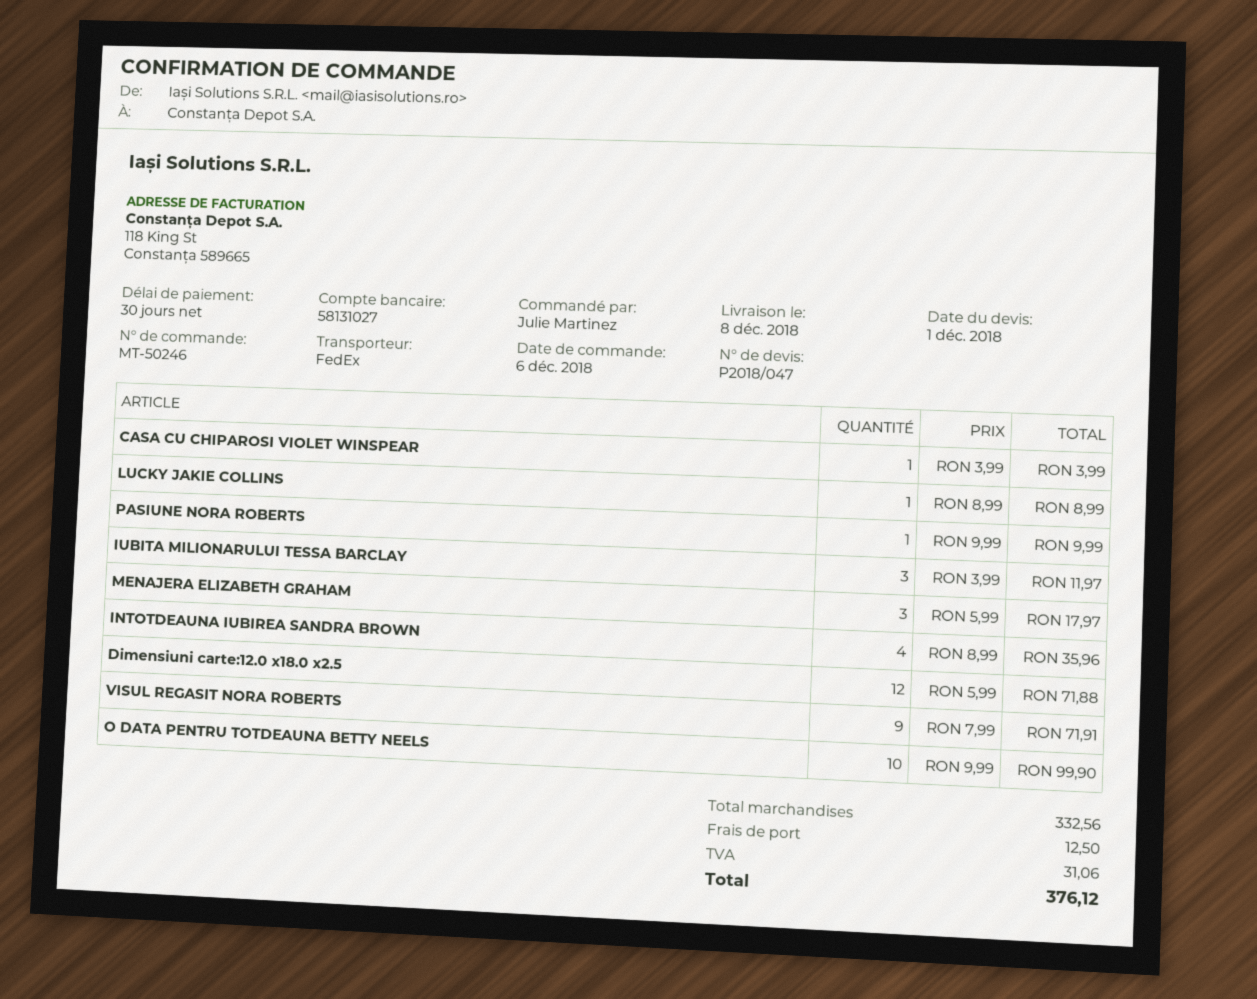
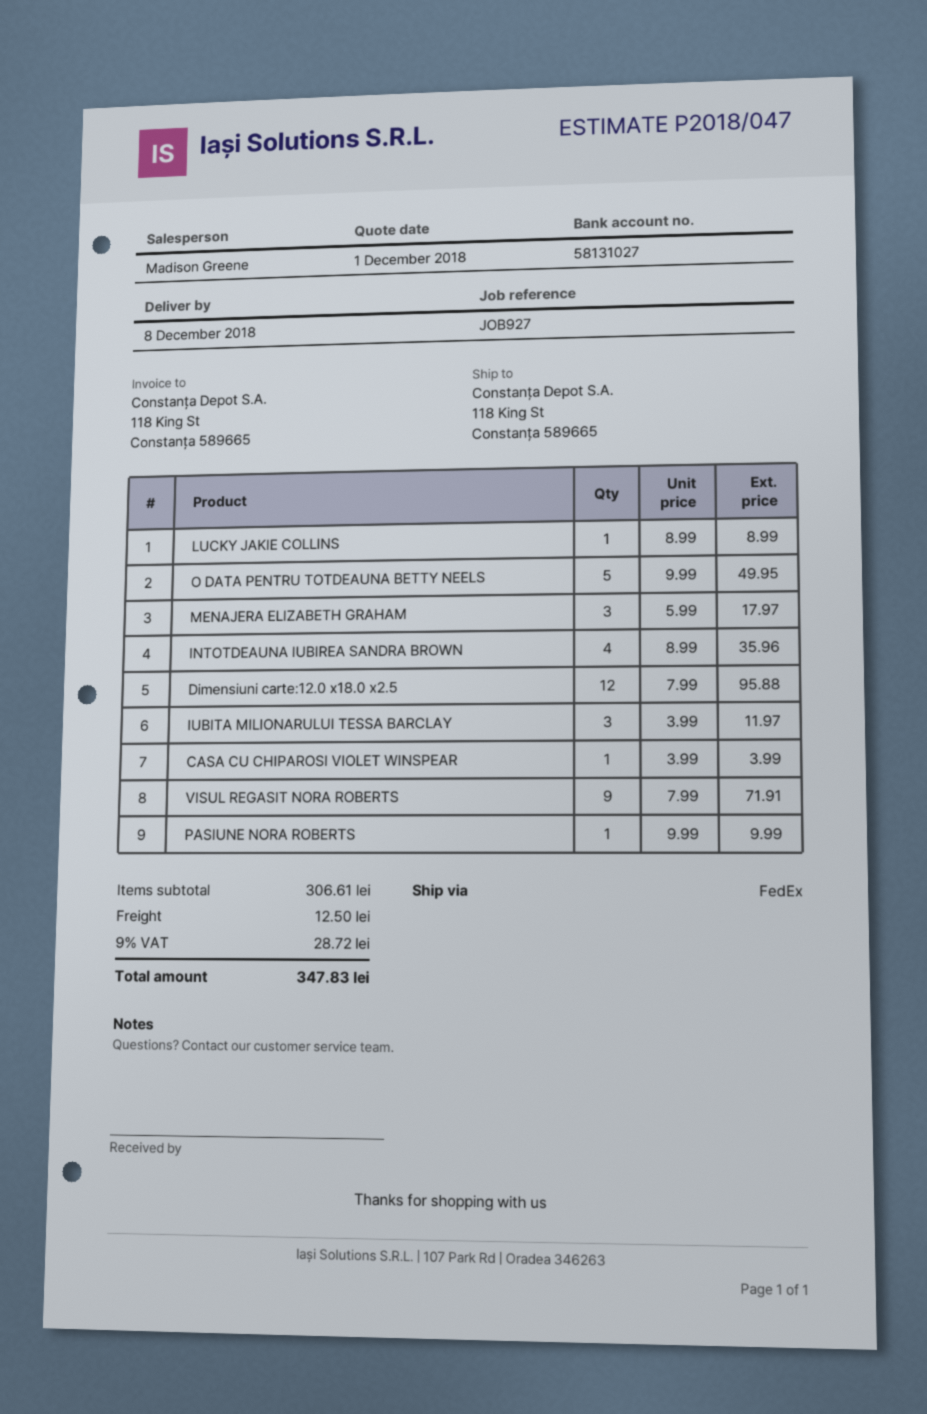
Dimensiuni carte:12.0 x18.0 x2.5: 12 x 5.99 = 71.88 -> 12 x 7.99 = 95.88
O DATA PENTRU TOTDEAUNA BETTY NEELS: 10 x 9.99 = 99.90 -> 5 x 9.99 = 49.95
subtotal: 332.56 -> 306.61
tax: 31.06 -> 28.72
total: 376.12 -> 347.83

